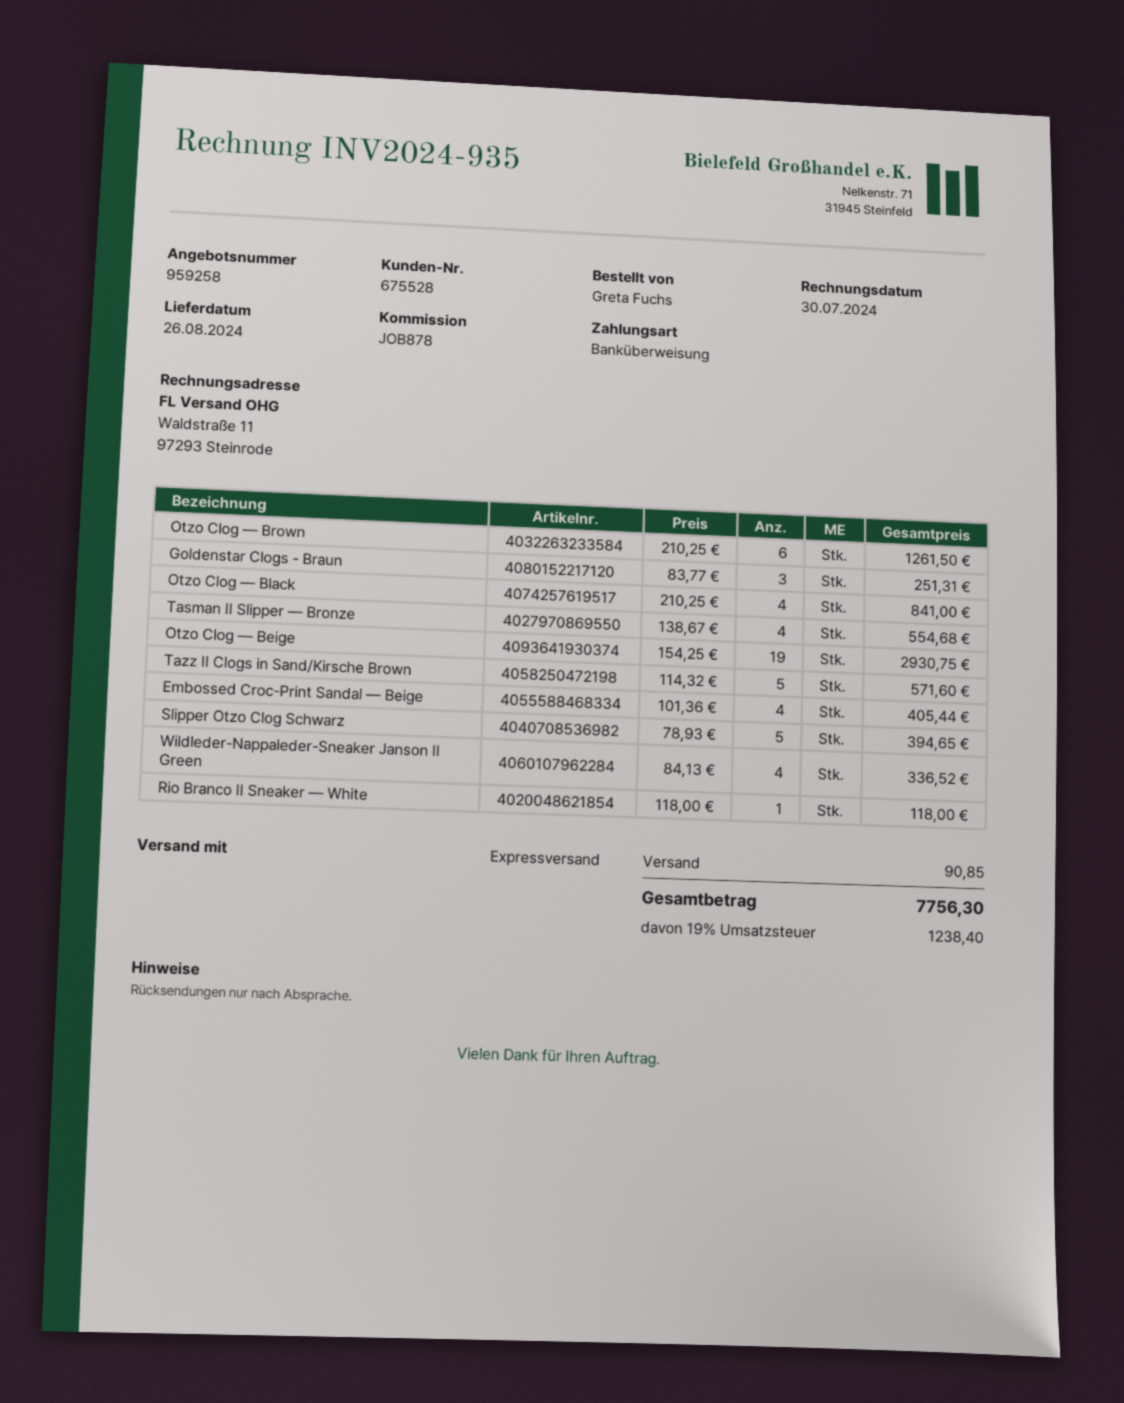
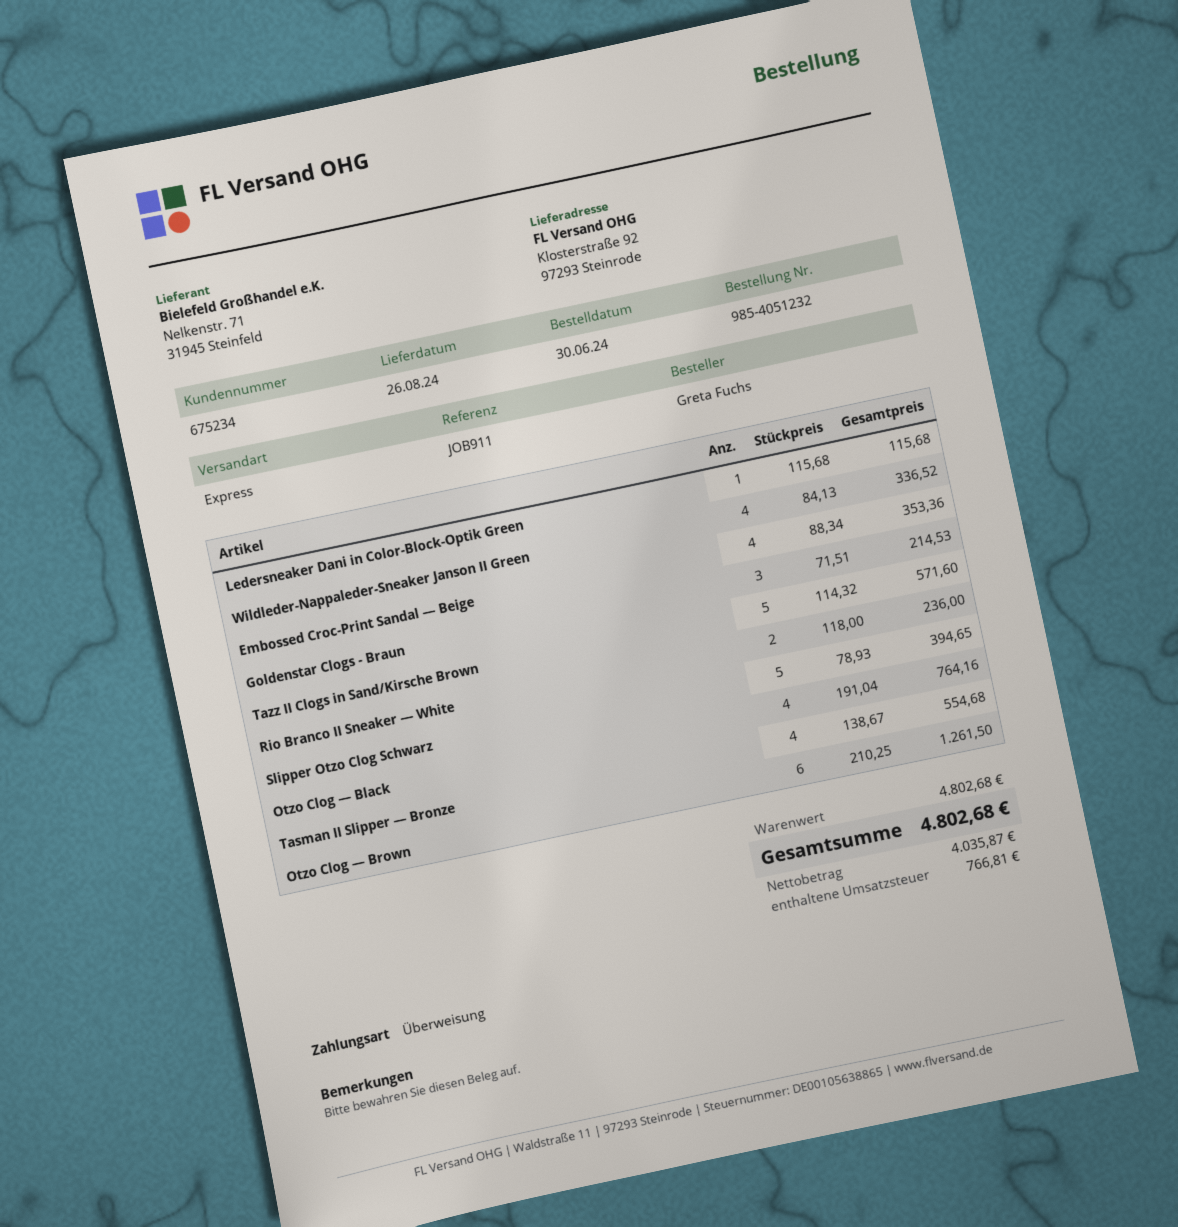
customer number: 675528 -> 675234
reference: JOB878 -> JOB911
Goldenstar Clogs - Braun: 3 x 83.77 = 251.31 -> 3 x 71.51 = 214.53
Otzo Clog — Black: 4 x 210.25 = 841.00 -> 4 x 191.04 = 764.16
Otzo Clog — Beige: 19 x 154.25 = 2930.75 -> none
Embossed Croc-Print Sandal — Beige: 4 x 101.36 = 405.44 -> 4 x 88.34 = 353.36
Rio Branco II Sneaker — White: 1 x 118.00 = 118.00 -> 2 x 118.00 = 236.00
Ledersneaker Dani in Color-Block-Optik Green: none -> 1 x 115.68 = 115.68
shipping: 90.85 -> none
tax: 1238.40 -> 766.81
total: 7756.30 -> 4802.68

